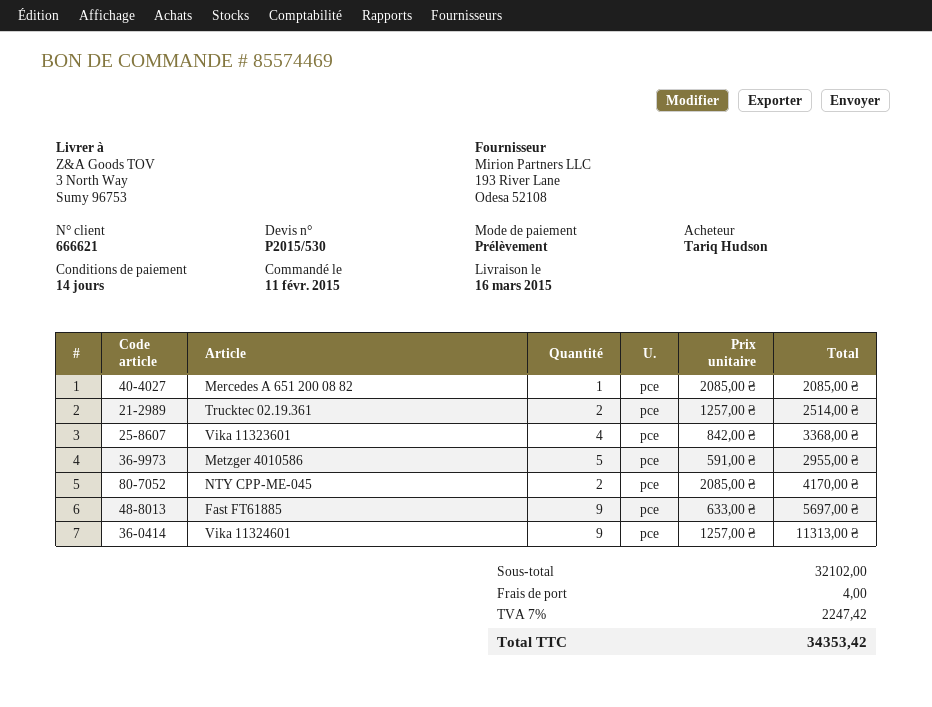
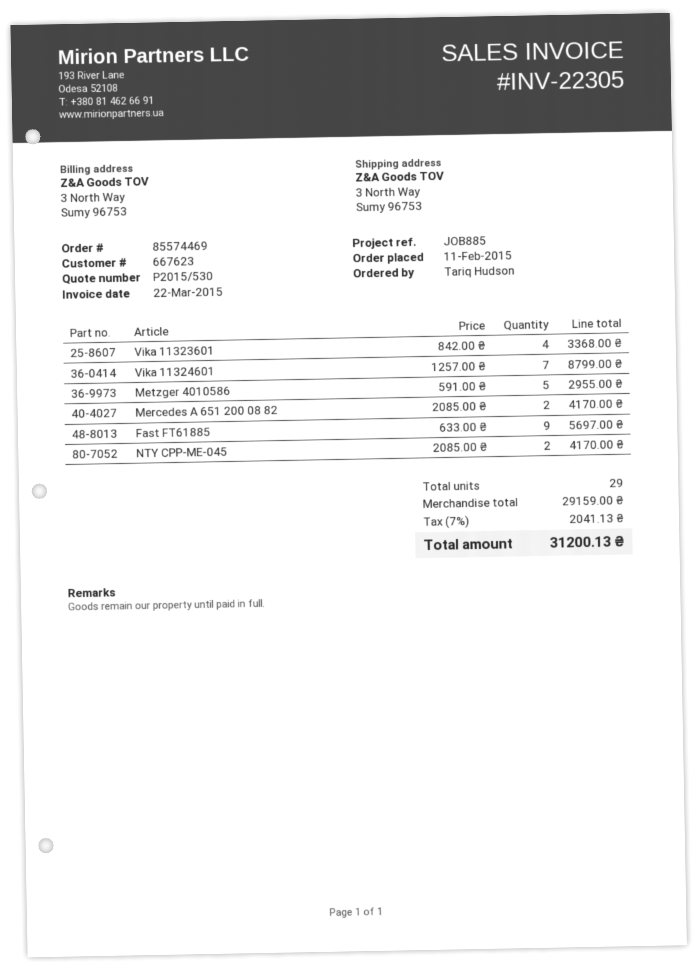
customer number: 666621 -> 667623
Mercedes A 651 200 08 82: 1 x 2085.00 = 2085.00 -> 2 x 2085.00 = 4170.00
Trucktec 02.19.361: 2 x 1257.00 = 2514.00 -> none
Vika 11324601: 9 x 1257.00 = 11313.00 -> 7 x 1257.00 = 8799.00
subtotal: 32102.00 -> 29159.00
shipping: 4.00 -> none
tax: 7% = 2247.42 -> 7% = 2041.13
total: 34353.42 -> 31200.13

